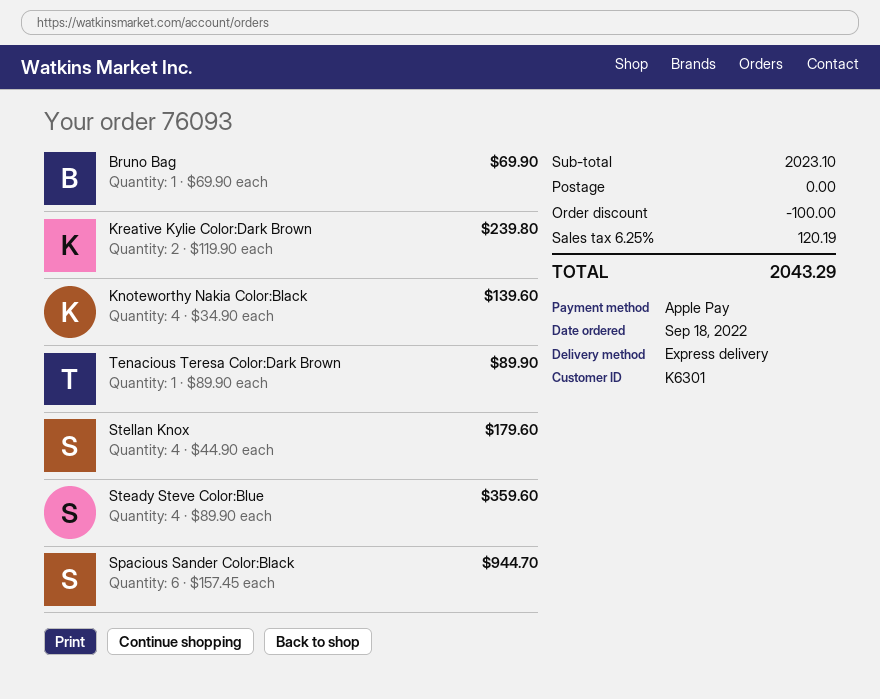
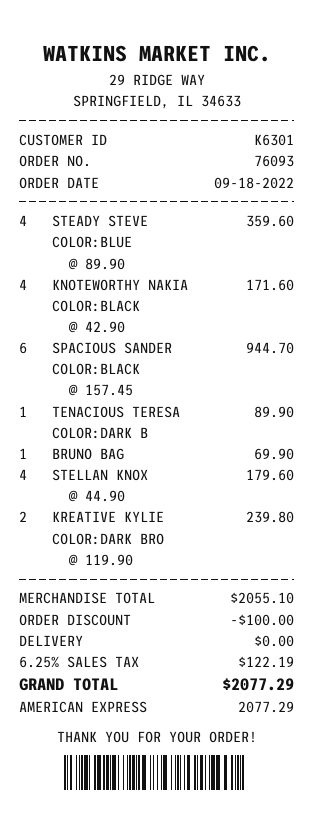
payment method: Apple Pay -> American Express
Knoteworthy Nakia Color:Black: 4 x 34.90 = 139.60 -> 4 x 42.90 = 171.60
subtotal: 2023.10 -> 2055.10
tax: 6.25% = 120.19 -> 6.25% = 122.19
total: 2043.29 -> 2077.29

